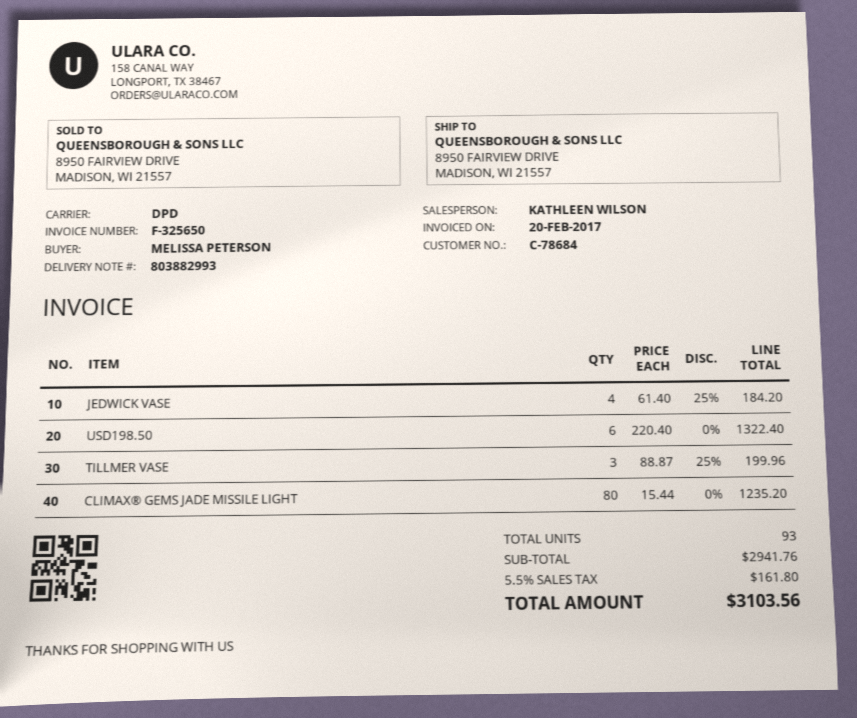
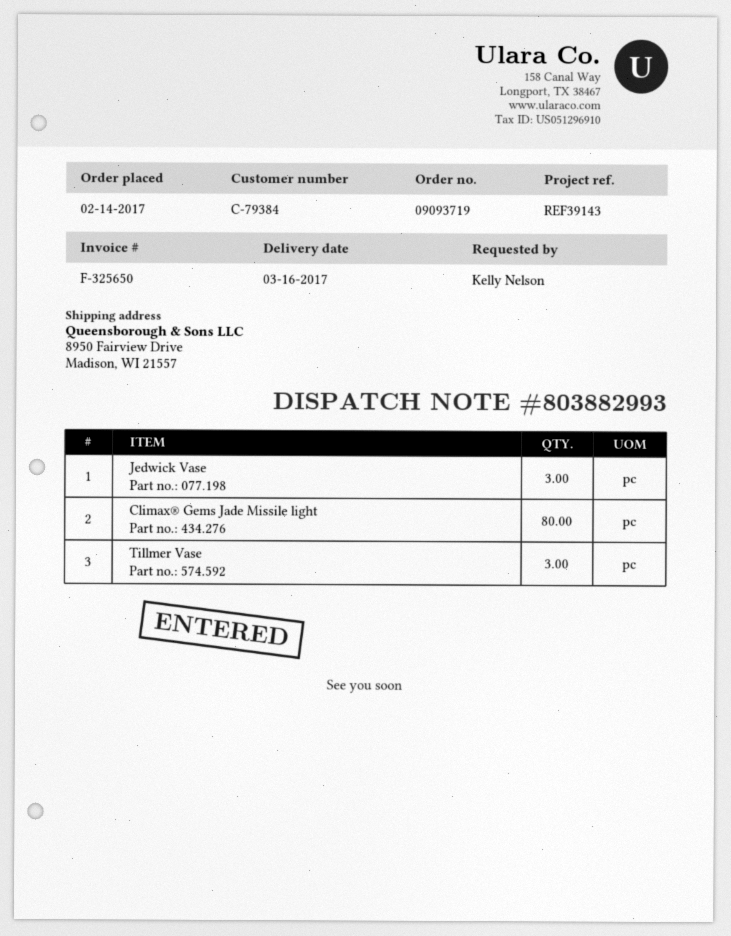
customer number: C-78684 -> C-79384
ordered by: MELISSA PETERSON -> Kelly Nelson
JEDWICK VASE: 4 -> 3
USD198.50: 6 -> none

